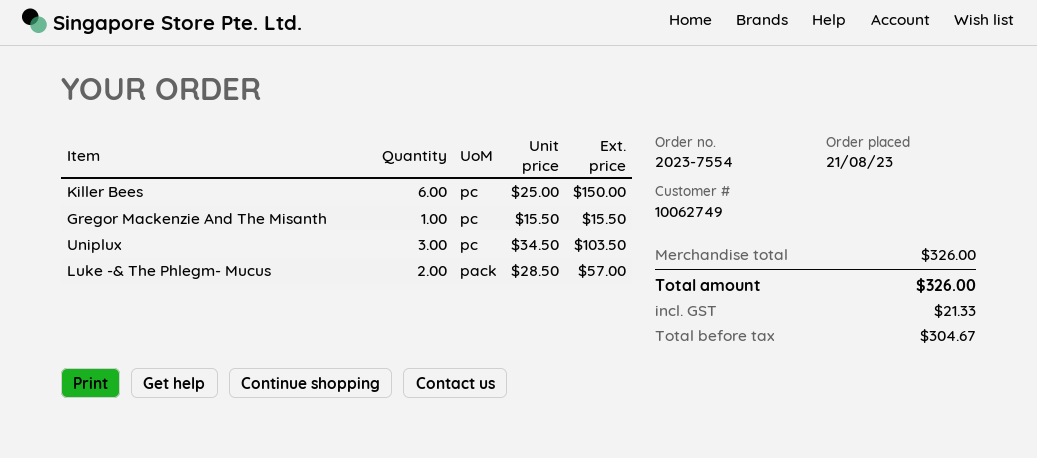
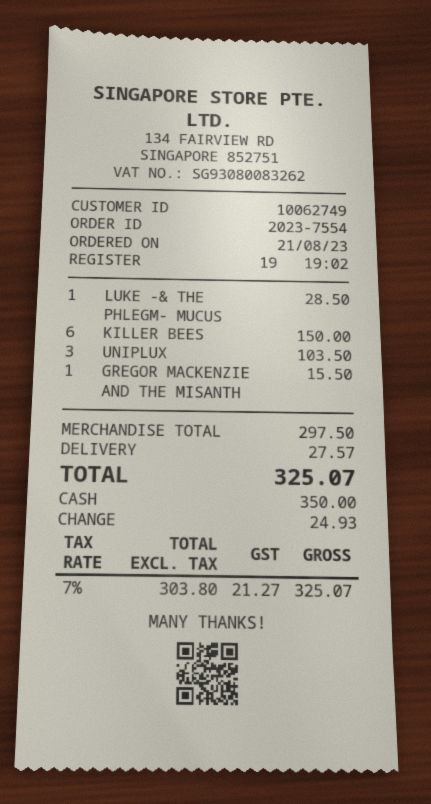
Luke -& The Phlegm- Mucus: 2 for 57.00 -> 1 for 28.50
subtotal: 326.00 -> 297.50
shipping: none -> 27.57
net: 304.67 -> 303.80
tax: 21.33 -> 21.27
total: 326.00 -> 325.07

